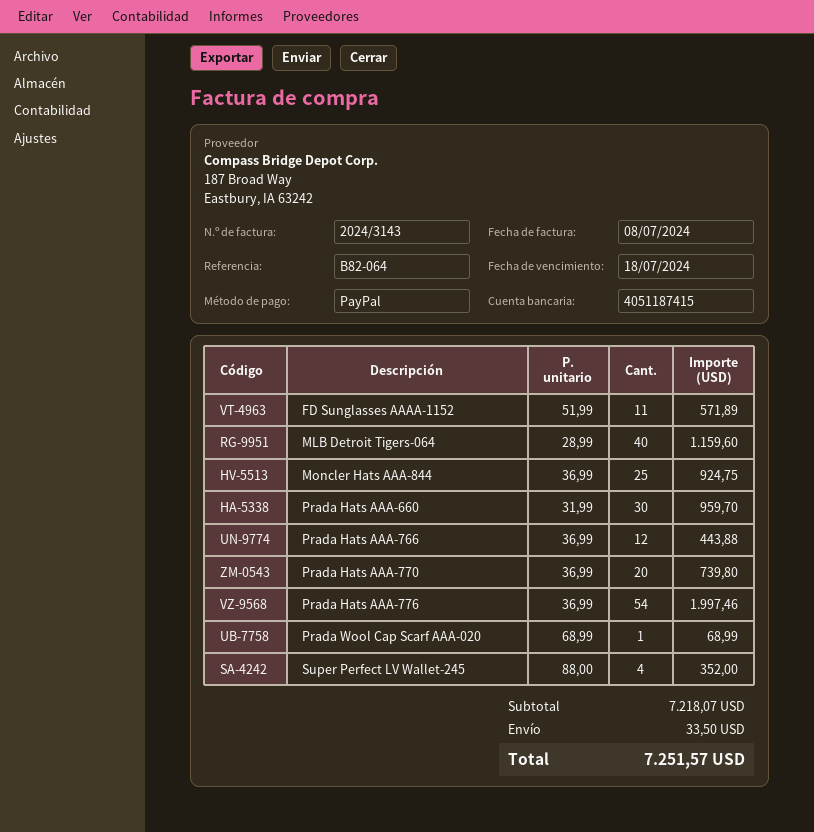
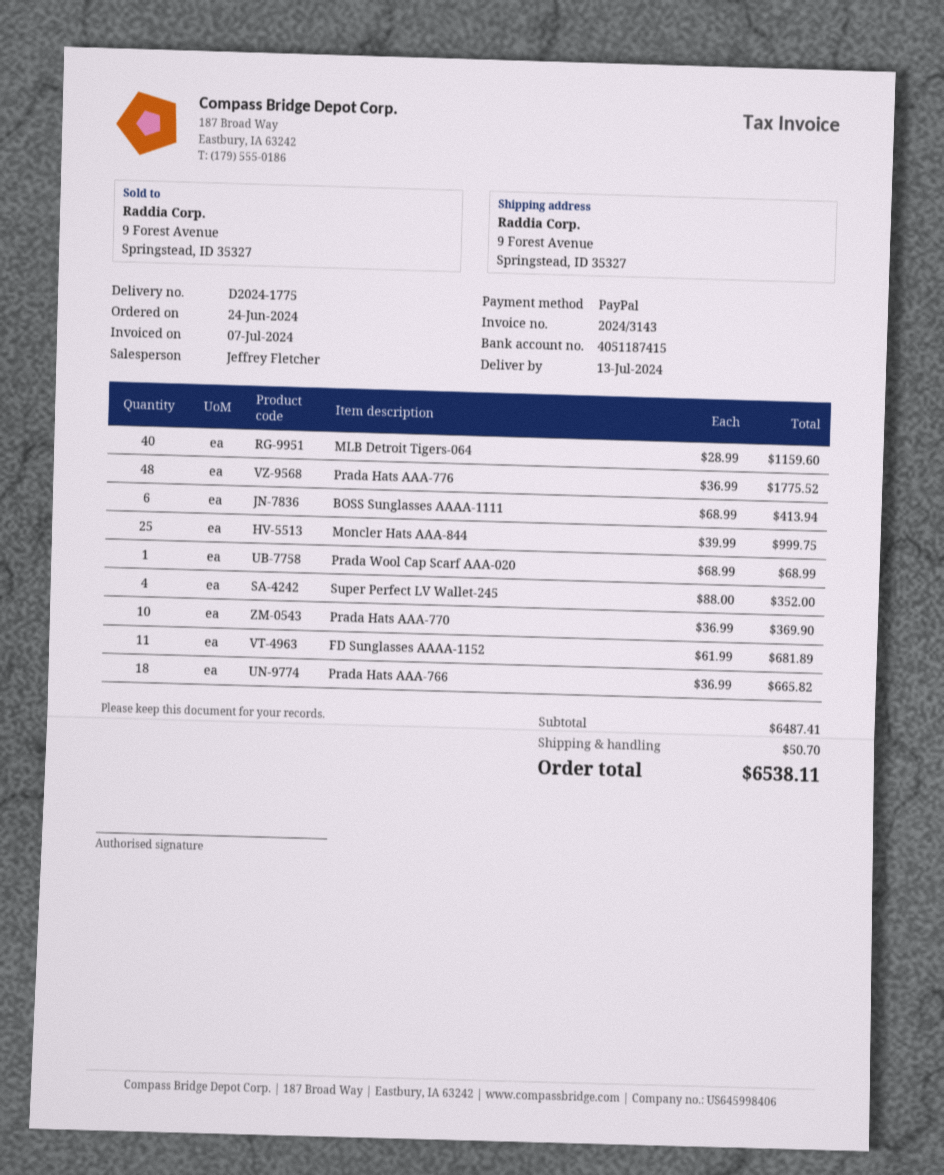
invoice date: 2024-07-08 -> 2024-07-07
FD Sunglasses AAAA-1152: 11 x 51.99 = 571.89 -> 11 x 61.99 = 681.89
Moncler Hats AAA-844: 25 x 36.99 = 924.75 -> 25 x 39.99 = 999.75
Prada Hats AAA-660: 30 x 31.99 = 959.70 -> none
Prada Hats AAA-766: 12 x 36.99 = 443.88 -> 18 x 36.99 = 665.82
Prada Hats AAA-770: 20 x 36.99 = 739.80 -> 10 x 36.99 = 369.90
Prada Hats AAA-776: 54 x 36.99 = 1997.46 -> 48 x 36.99 = 1775.52
BOSS Sunglasses AAAA-1111: none -> 6 x 68.99 = 413.94
subtotal: 7218.07 -> 6487.41
shipping: 33.50 -> 50.70
total: 7251.57 -> 6538.11

